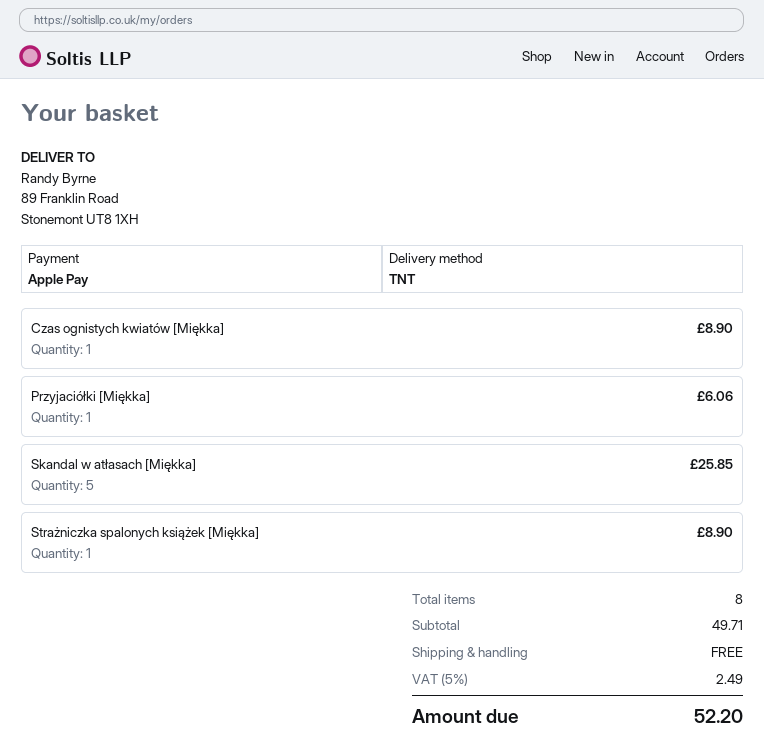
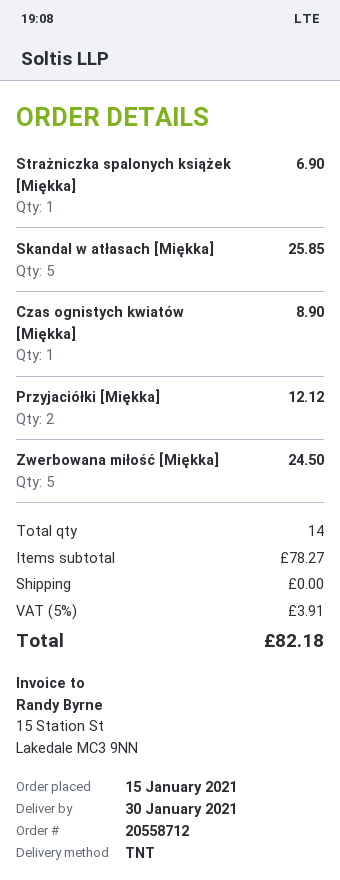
Przyjaciółki [Miękka]: 1 for 6.06 -> 2 for 12.12
Strażniczka spalonych książek [Miękka]: 1 for 8.90 -> 1 for 6.90
Zwerbowana miłość [Miękka]: none -> 5 for 24.50
total quantity: 8 -> 14
subtotal: 49.71 -> 78.27
tax: 5% = 2.49 -> 5% = 3.91
total: 52.20 -> 82.18

